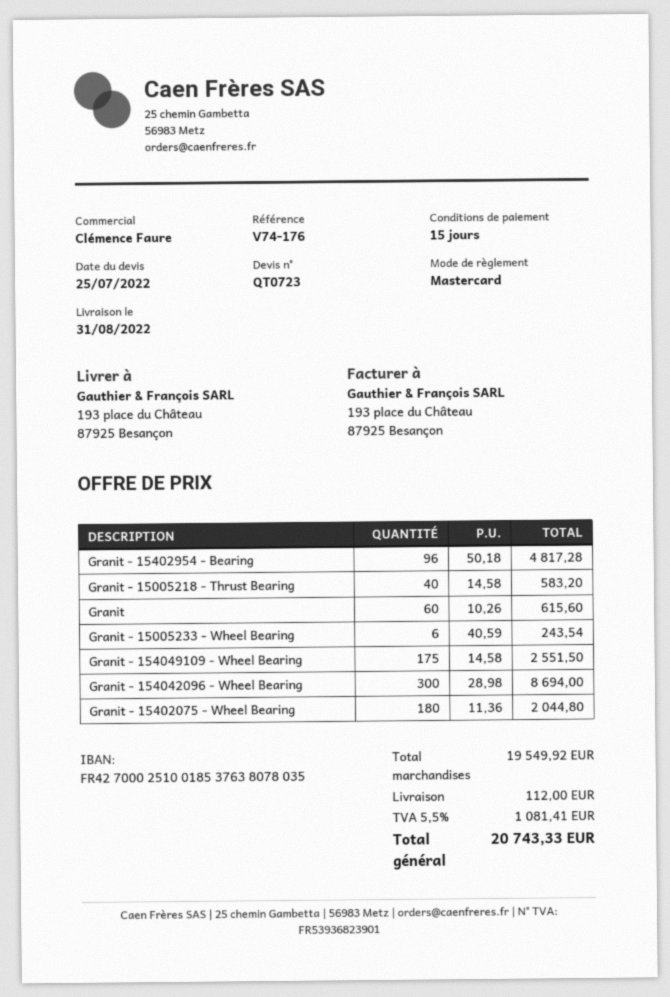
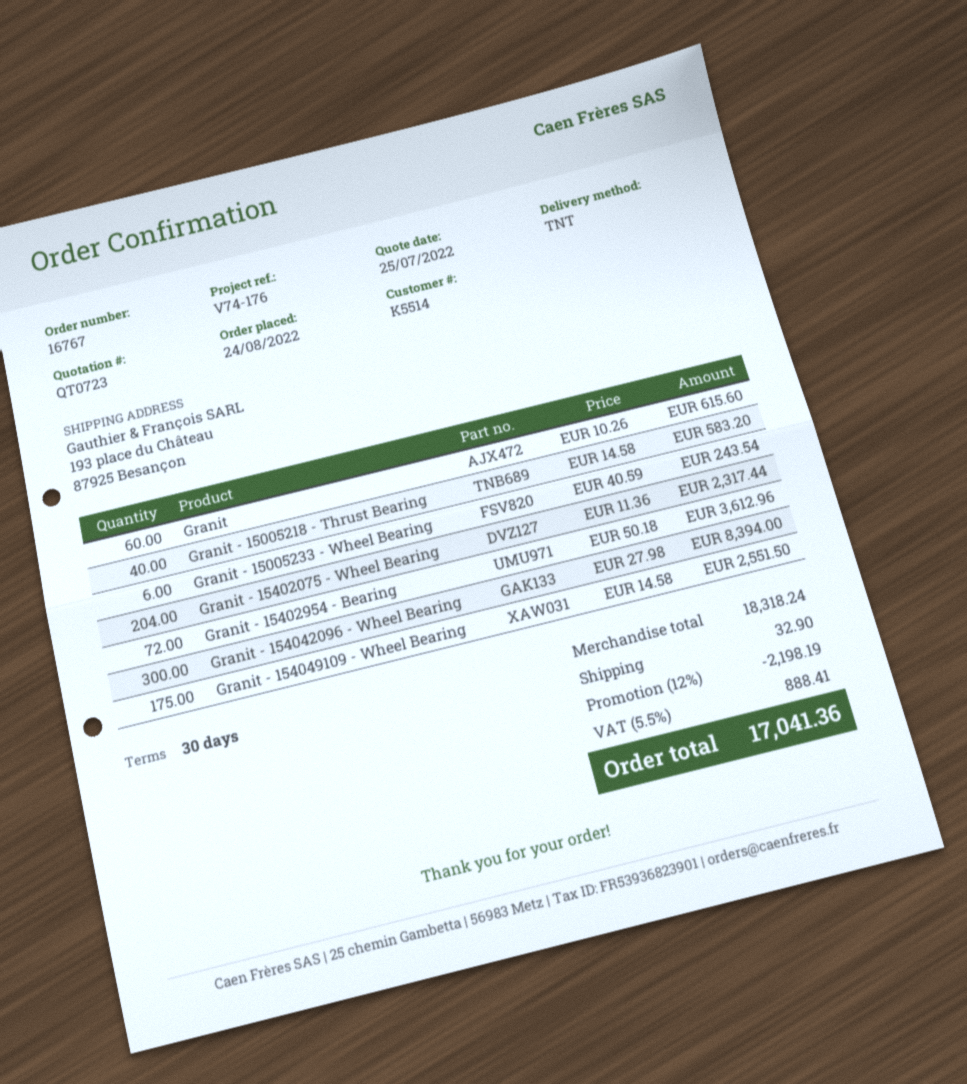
payment terms: 15 days -> 30 days
Granit - 15402954 - Bearing: 96 x 50.18 = 4817.28 -> 72 x 50.18 = 3612.96
Granit - 154042096 - Wheel Bearing: 300 x 28.98 = 8694.00 -> 300 x 27.98 = 8394.00
Granit - 15402075 - Wheel Bearing: 180 x 11.36 = 2044.80 -> 204 x 11.36 = 2317.44
subtotal: 19549.92 -> 18318.24
discount: none -> 12% = 2198.19
shipping: 112.00 -> 32.90
tax: 5.5% = 1081.41 -> 5.5% = 888.41
total: 20743.33 -> 17041.36

